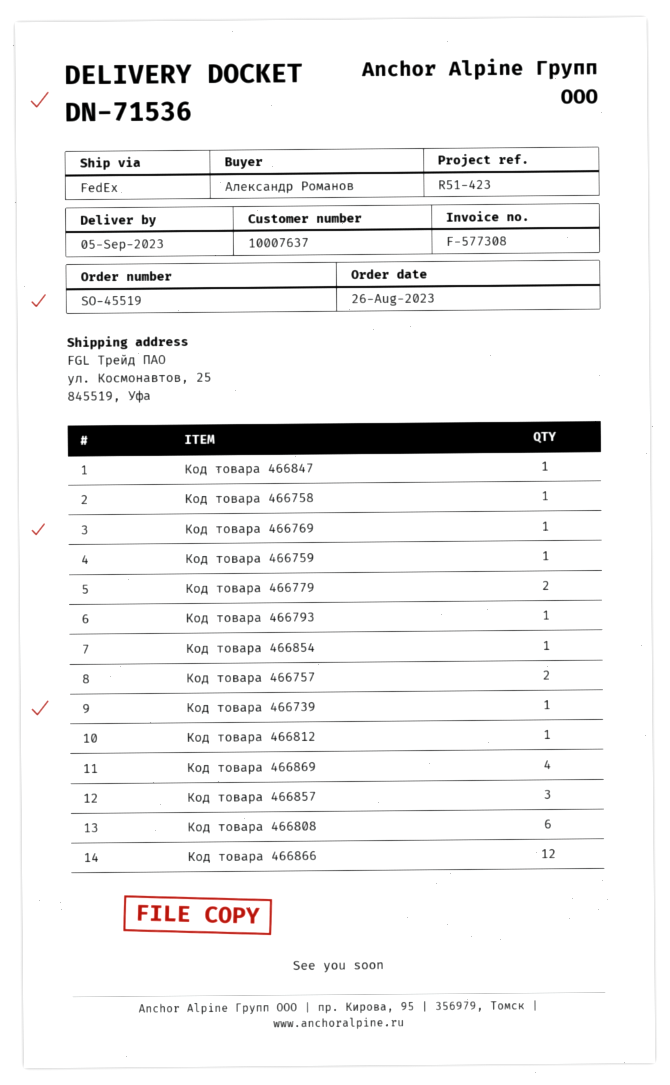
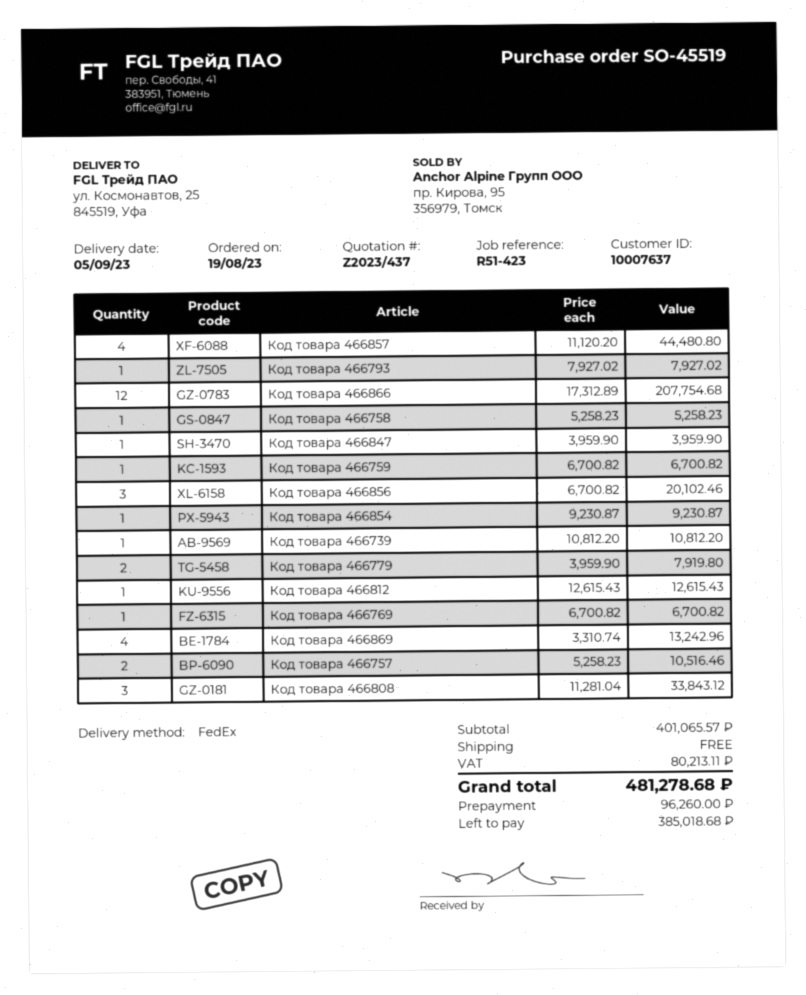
order date: 2023-08-26 -> 2023-08-19
Код товара 466857: 3 -> 4
Код товара 466808: 6 -> 3
Код товара 466856: none -> 3

